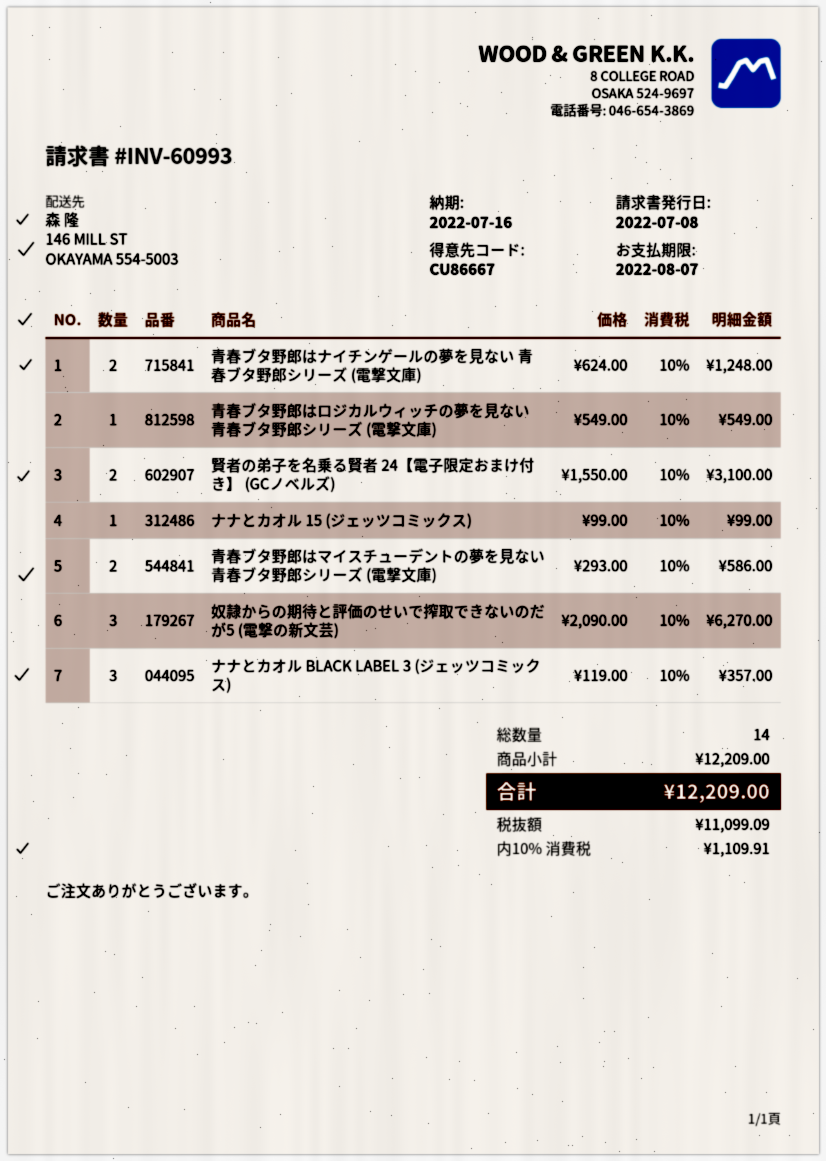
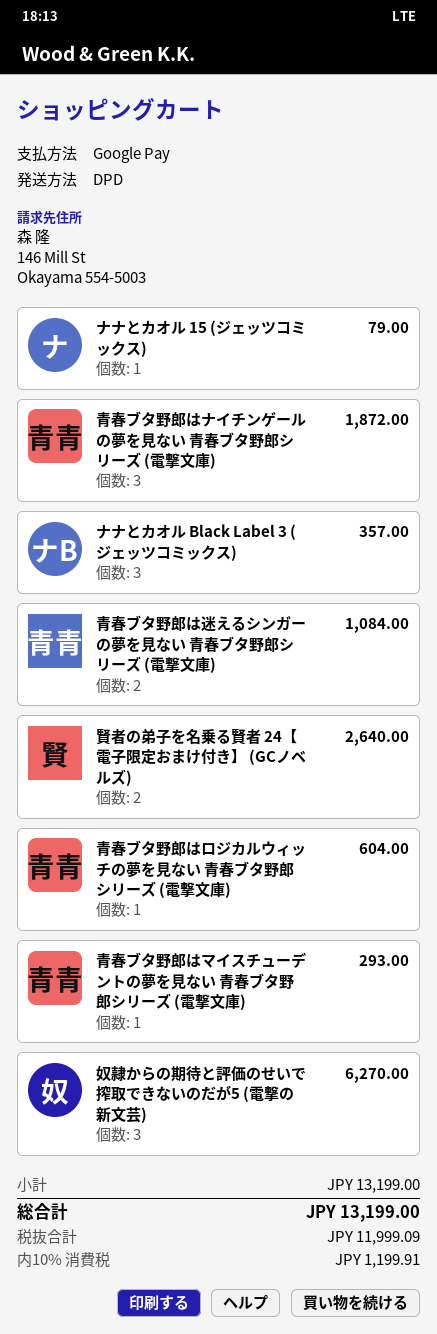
青春ブタ野郎はナイチンゲールの夢を見ない 青春ブタ野郎シリーズ (電撃文庫): 2 for 1248.00 -> 3 for 1872.00
青春ブタ野郎はロジカルウィッチの夢を見ない 青春ブタ野郎シリーズ (電撃文庫): 1 for 549.00 -> 1 for 604.00
賢者の弟子を名乗る賢者 24【電子限定おまけ付き】 (GCノベルズ): 2 for 3100.00 -> 2 for 2640.00
ナナとカオル 15 (ジェッツコミックス): 1 for 99.00 -> 1 for 79.00
青春ブタ野郎はマイスチューデントの夢を見ない 青春ブタ野郎シリーズ (電撃文庫): 2 for 586.00 -> 1 for 293.00
青春ブタ野郎は迷えるシンガーの夢を見ない 青春ブタ野郎シリーズ (電撃文庫): none -> 2 for 1084.00
subtotal: 12209.00 -> 13199.00
net: 11099.09 -> 11999.09
tax: 10% = 1109.91 -> 10% = 1199.91
total: 12209.00 -> 13199.00

